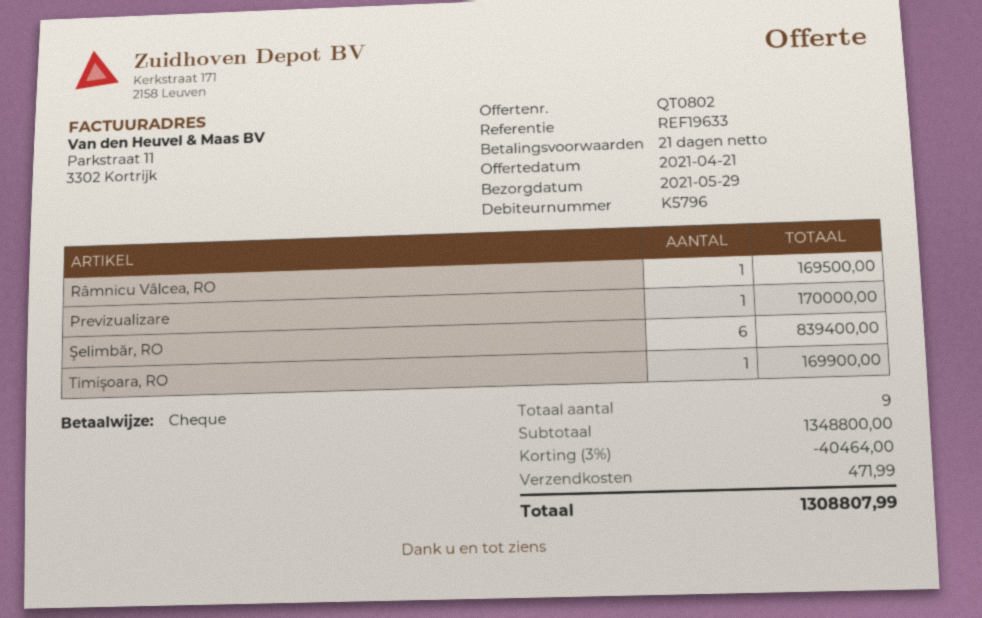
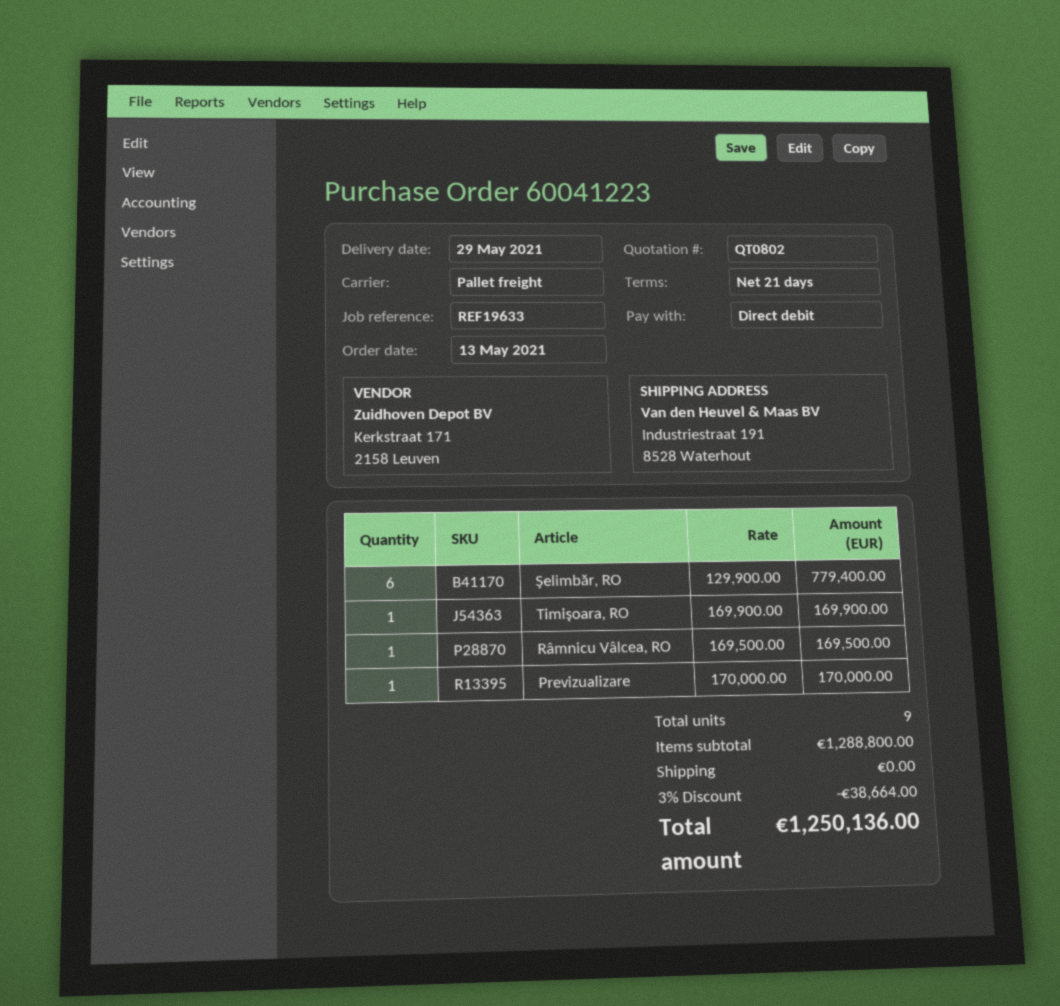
payment method: cheque -> direct debit
Şelimbăr, RO: 6 for 839400.00 -> 6 for 779400.00
subtotal: 1348800.00 -> 1288800.00
discount: 3% = 40464.00 -> 3% = 38664.00
shipping: 471.99 -> 0.00
total: 1308807.99 -> 1250136.00

